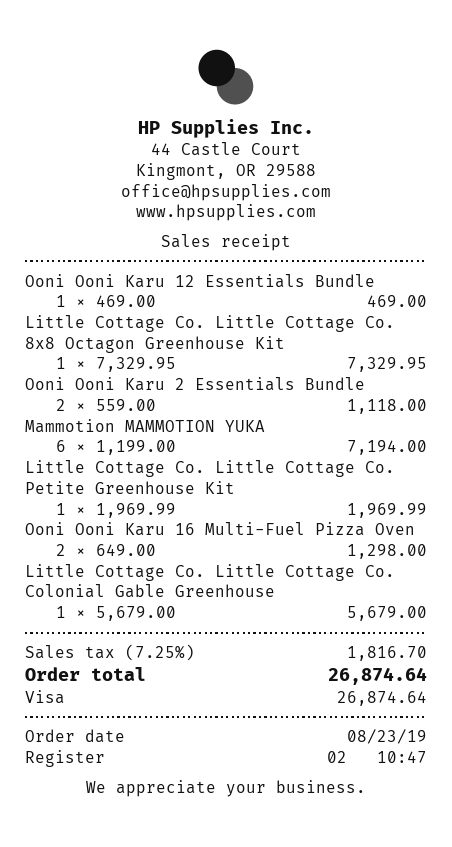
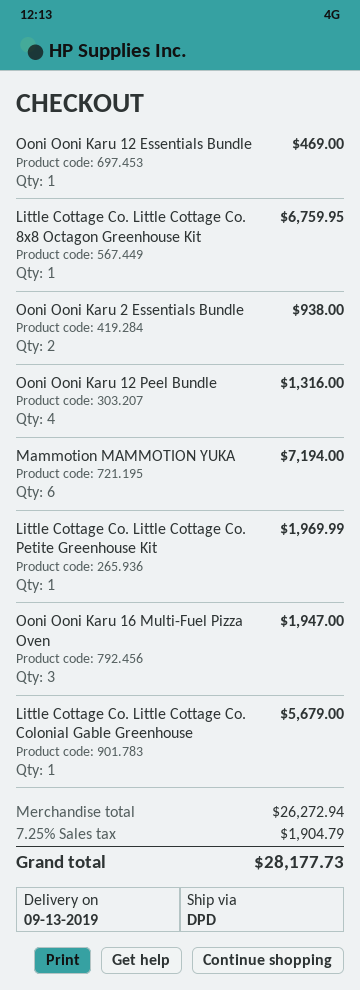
Little Cottage Co. Little Cottage Co. 8x8 Octagon Greenhouse Kit: 1 for 7329.95 -> 1 for 6759.95
Ooni Ooni Karu 2 Essentials Bundle: 2 for 1118.00 -> 2 for 938.00
Ooni Ooni Karu 16 Multi-Fuel Pizza Oven: 2 for 1298.00 -> 3 for 1947.00
Ooni Ooni Karu 12 Peel Bundle: none -> 4 for 1316.00
tax: 7.25% = 1816.70 -> 7.25% = 1904.79
total: 26874.64 -> 28177.73

